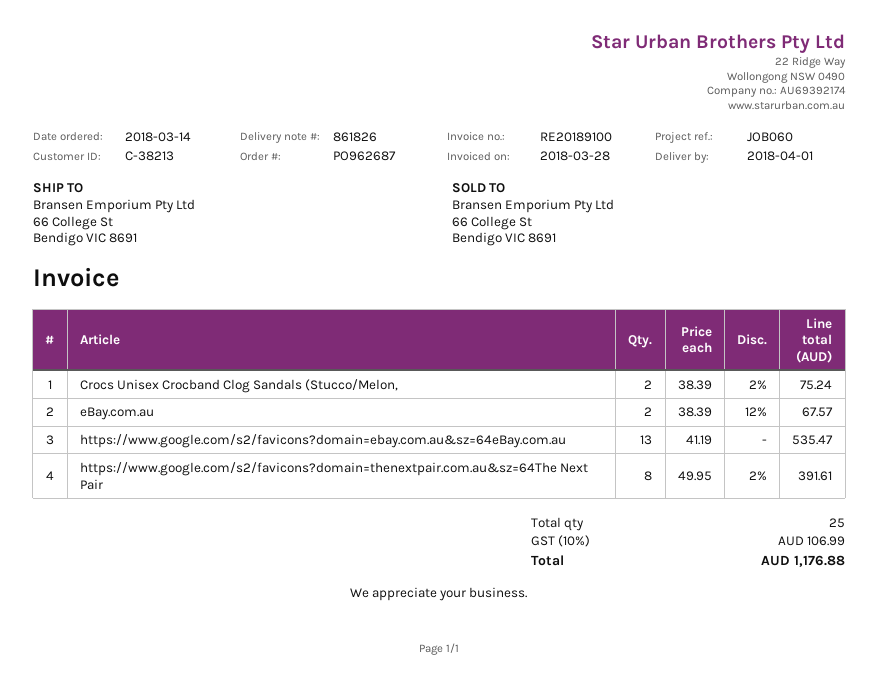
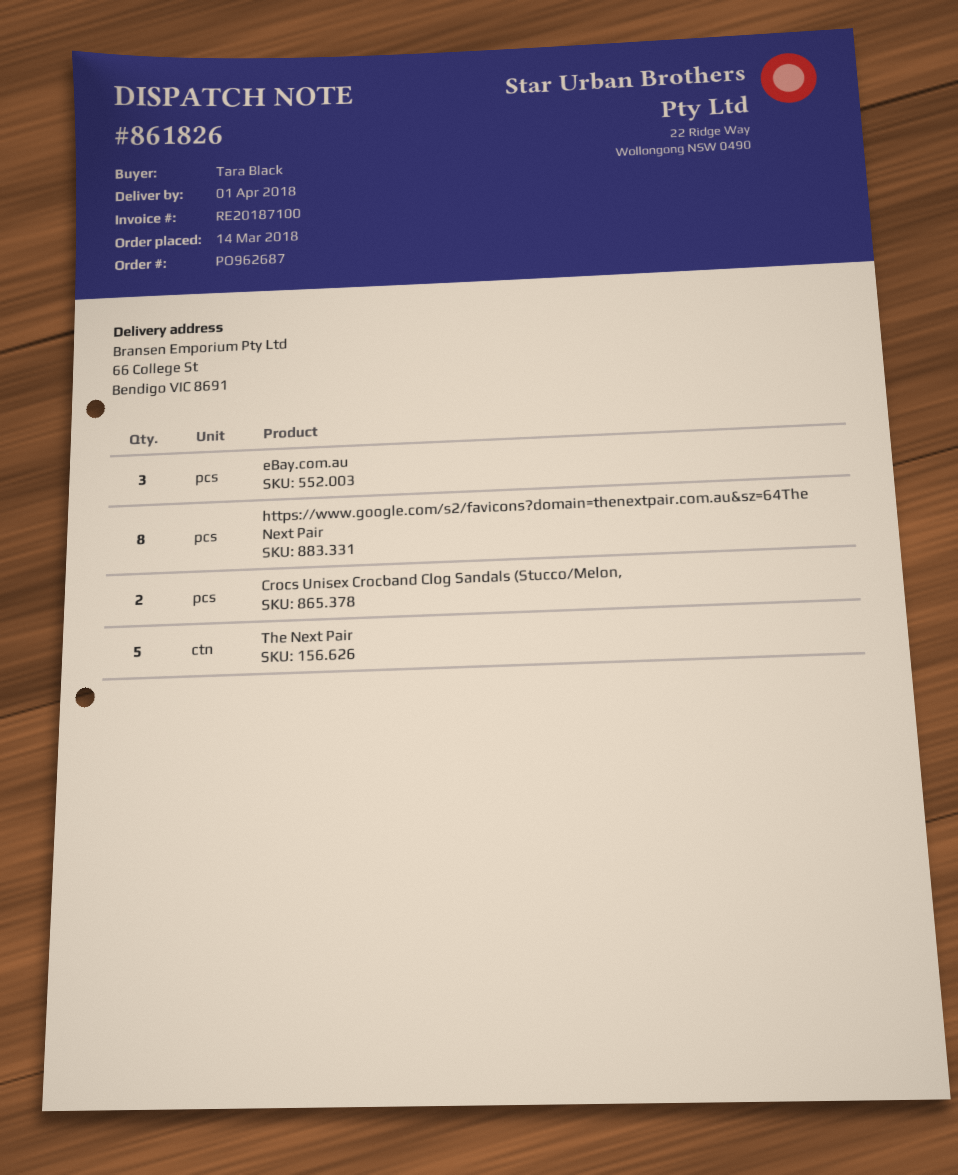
invoice number: RE20189100 -> RE20187100
eBay.com.au: 2 -> 3
https://www.google.com/s2/favicons?domain=ebay.com.au&sz=64eBay.com.au: 13 -> none
The Next Pair: none -> 5

